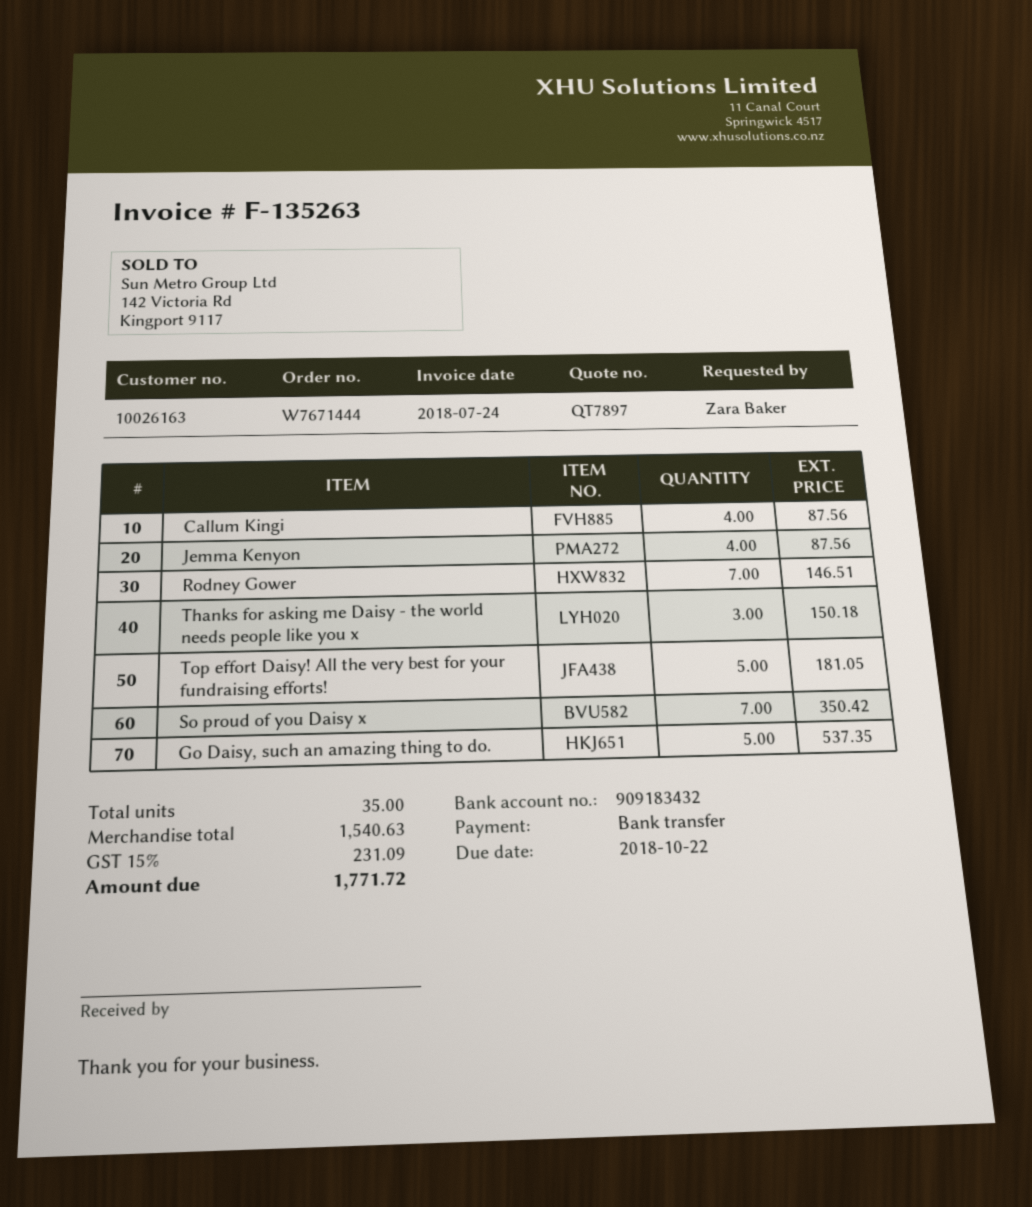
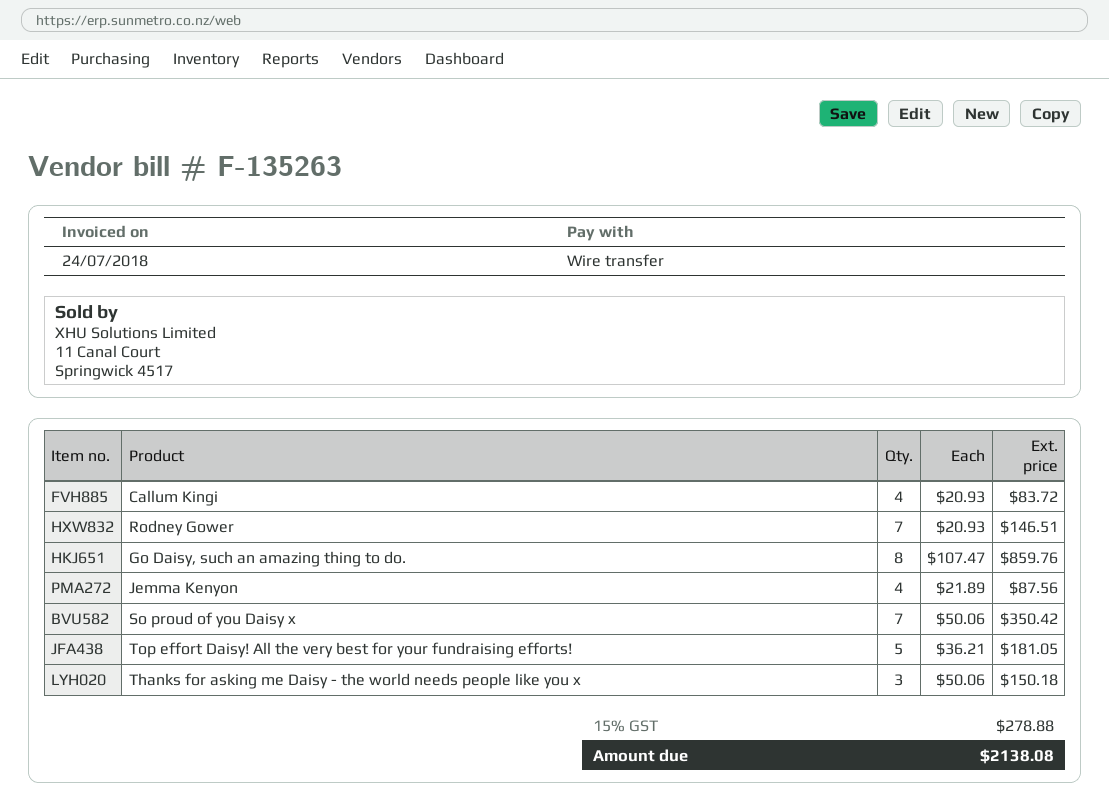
Callum Kingi: 4 for 87.56 -> 4 for 83.72
Go Daisy, such an amazing thing to do.: 5 for 537.35 -> 8 for 859.76
tax: 15% = 231.09 -> 15% = 278.88
total: 1771.72 -> 2138.08

